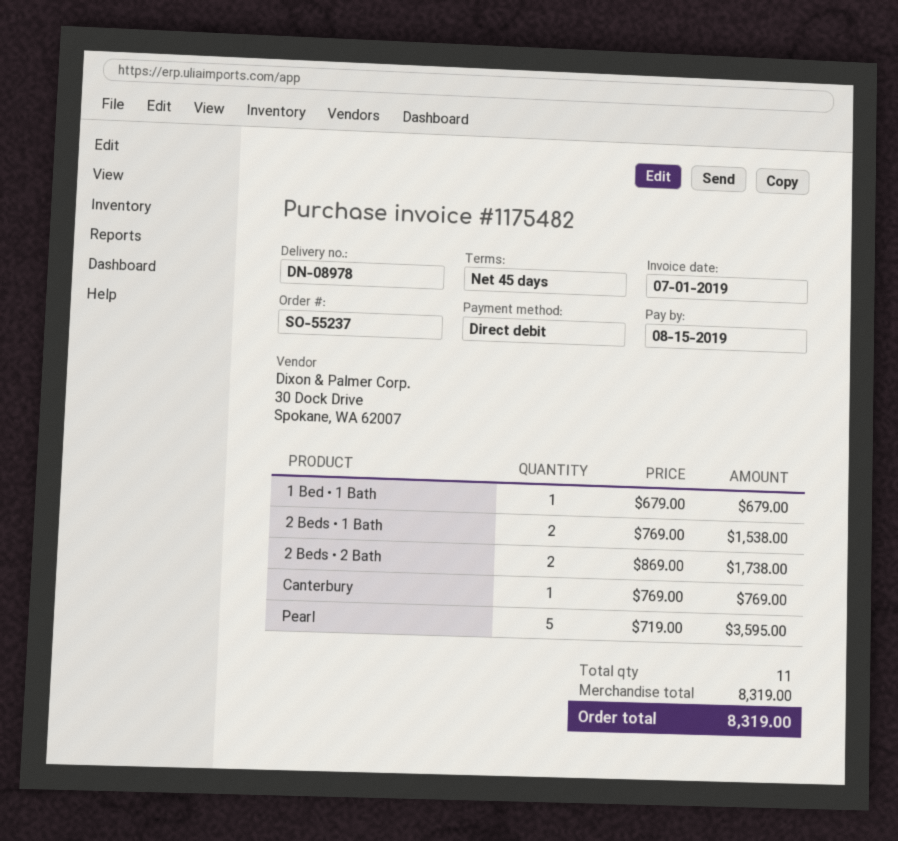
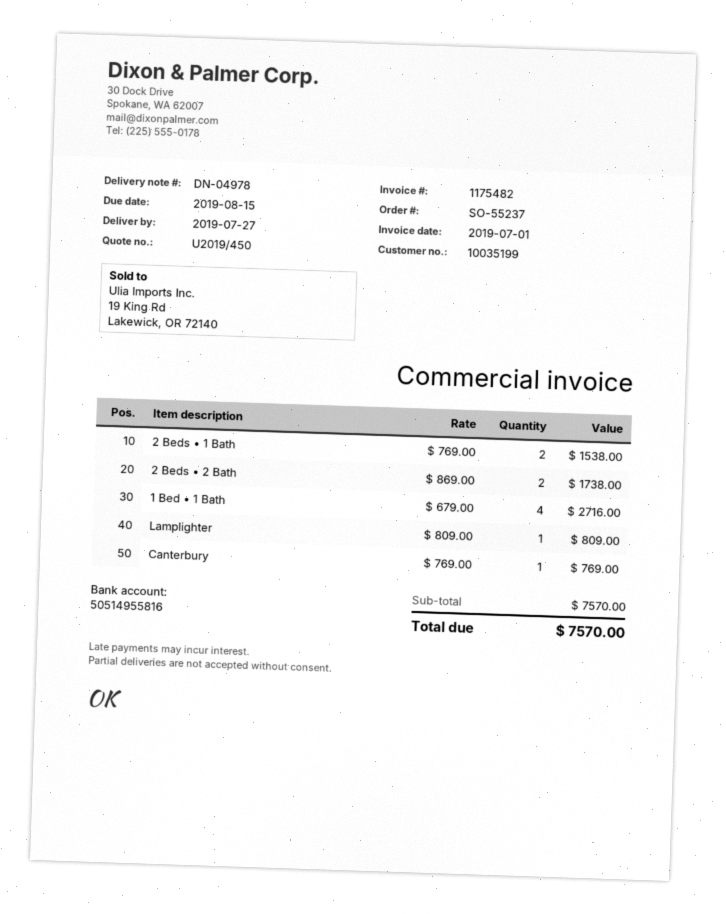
delivery note number: DN-08978 -> DN-04978
1 Bed • 1 Bath: 1 x 679.00 = 679.00 -> 4 x 679.00 = 2716.00
Pearl: 5 x 719.00 = 3595.00 -> none
Lamplighter: none -> 1 x 809.00 = 809.00
subtotal: 8319.00 -> 7570.00
total: 8319.00 -> 7570.00

